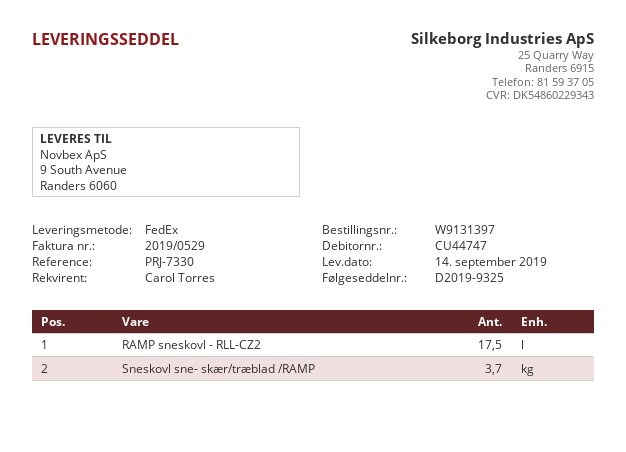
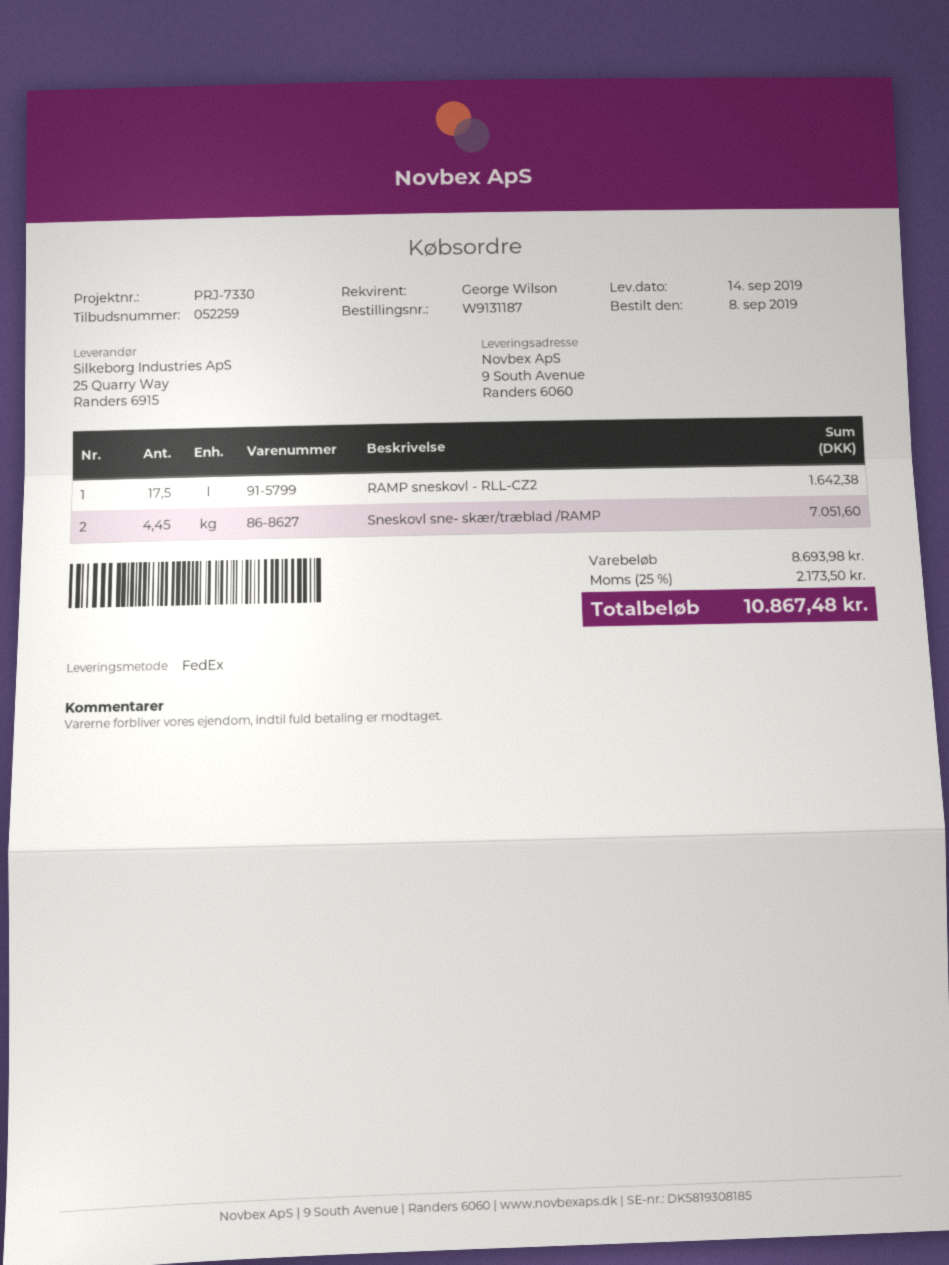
order number: W9131397 -> W9131187
ordered by: Carol Torres -> George Wilson
Sneskovl sne- skær/træblad /RAMP: 3.7 -> 4.45

